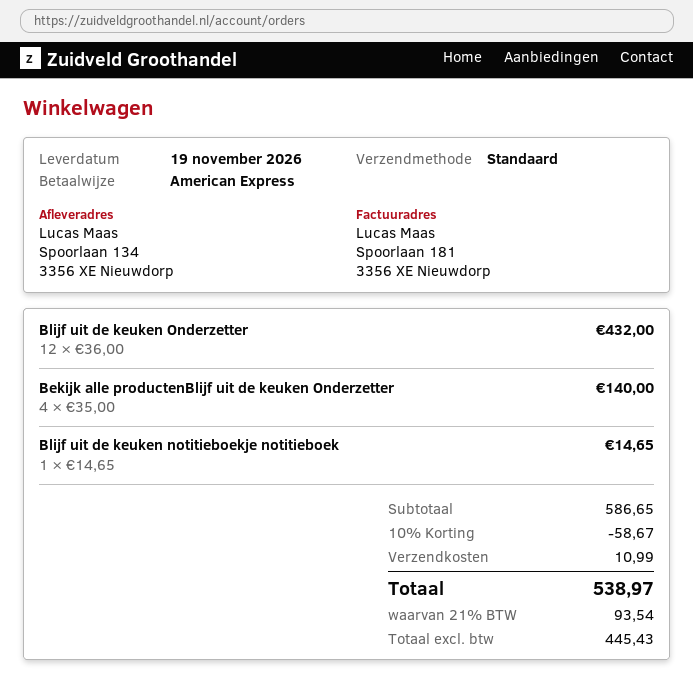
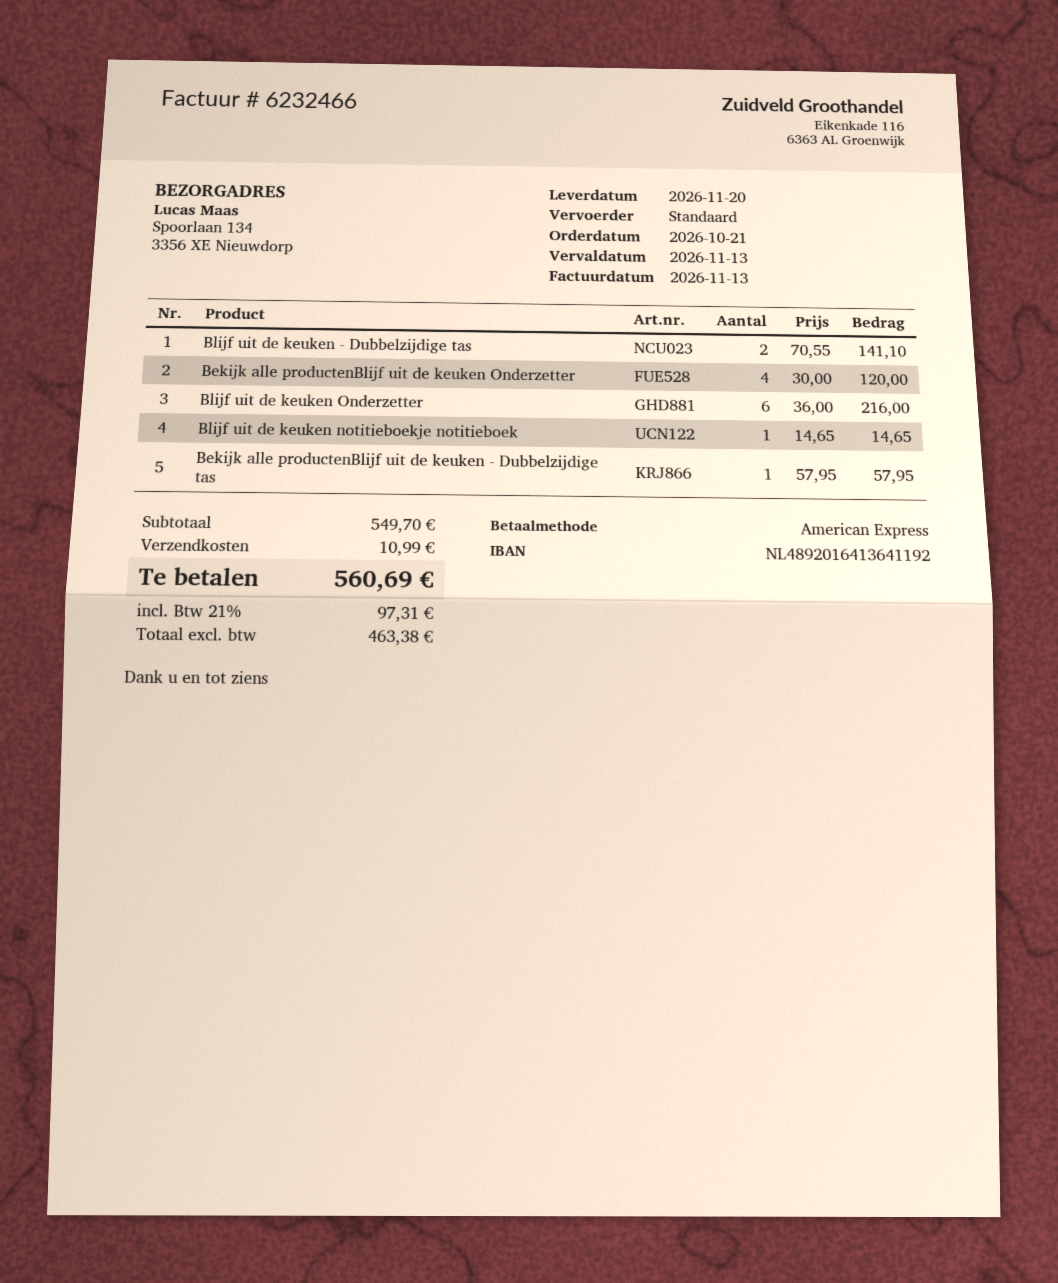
delivery date: 2026-11-19 -> 2026-11-20
Blijf uit de keuken Onderzetter: 12 x 36.00 = 432.00 -> 6 x 36.00 = 216.00
Bekijk alle productenBlijf uit de keuken Onderzetter: 4 x 35.00 = 140.00 -> 4 x 30.00 = 120.00
Blijf uit de keuken - Dubbelzijdige tas: none -> 2 x 70.55 = 141.10
Bekijk alle productenBlijf uit de keuken - Dubbelzijdige tas: none -> 1 x 57.95 = 57.95
subtotal: 586.65 -> 549.70
discount: 10% = 58.67 -> none
net: 445.43 -> 463.38
tax: 21% = 93.54 -> 21% = 97.31
total: 538.97 -> 560.69

